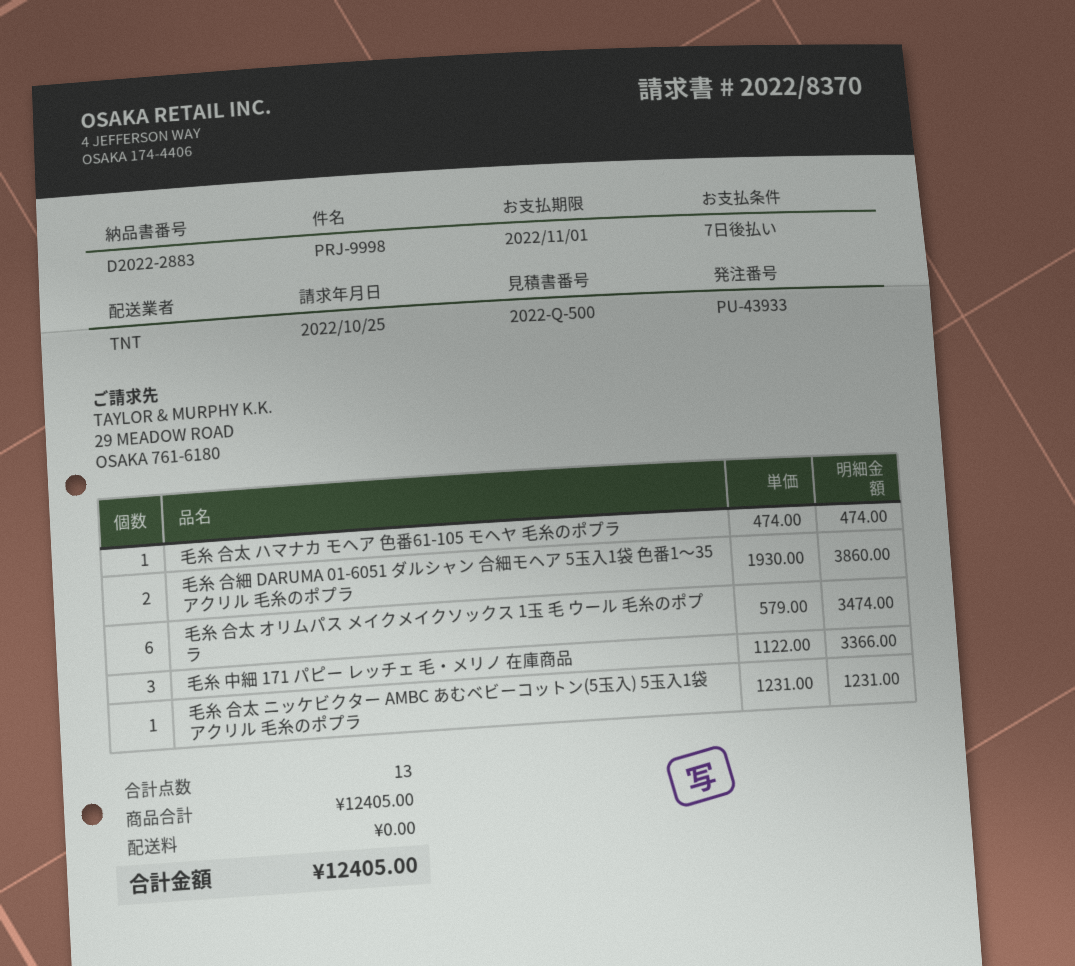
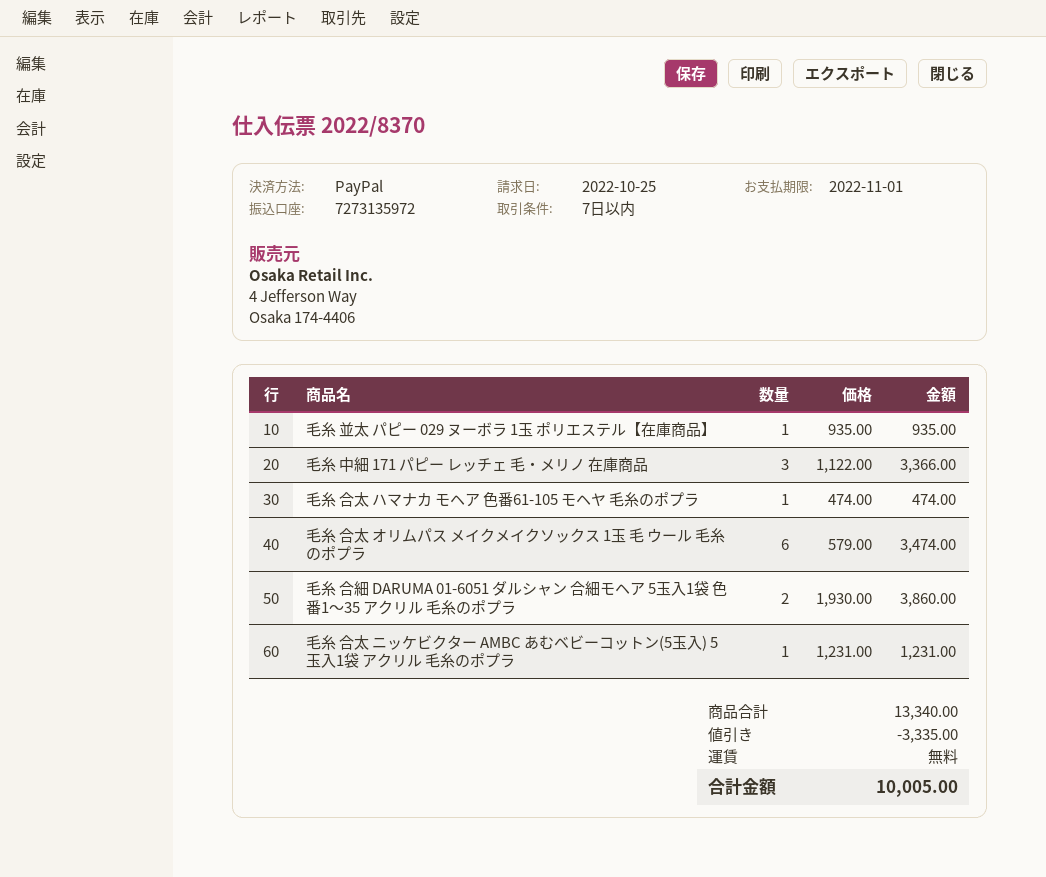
毛糸 並太 パピー 029 ヌーボラ 1玉 ポリエステル【在庫商品】: none -> 1 x 935.00 = 935.00
subtotal: 12405.00 -> 13340.00
discount: none -> 3335.00
total: 12405.00 -> 10005.00

